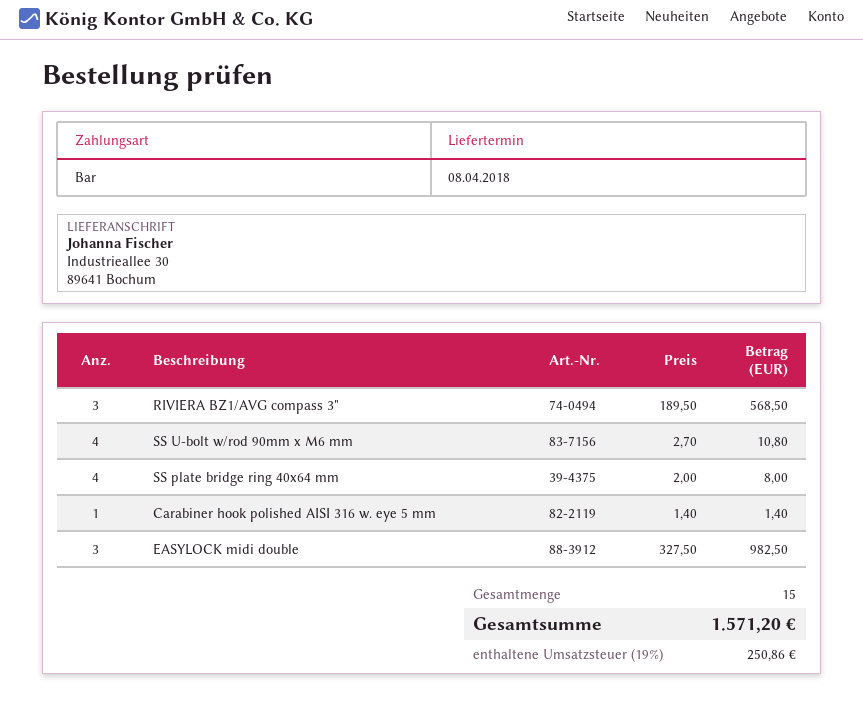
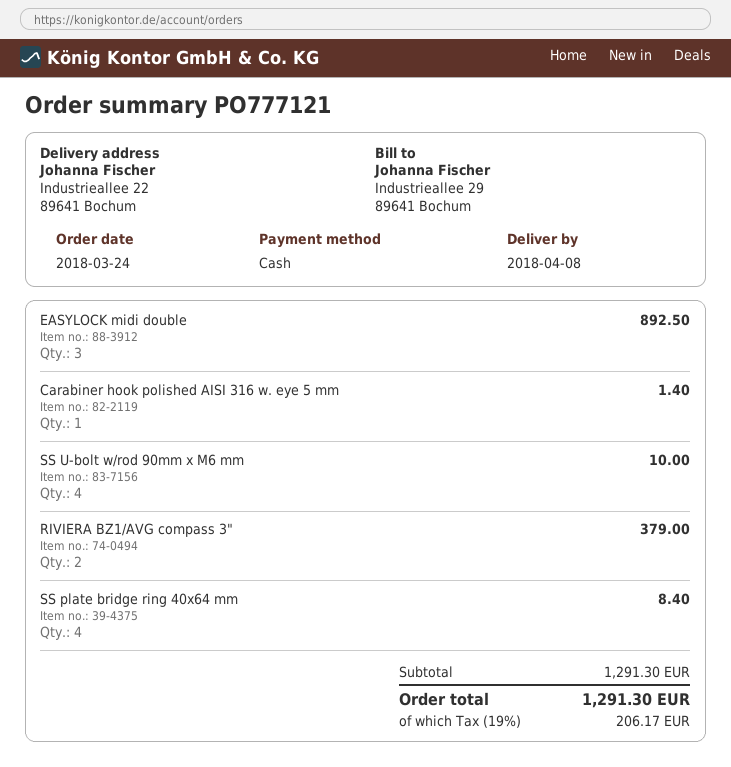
ship to: Industrieallee 30, 89641 Bochum -> Industrieallee 22, 89641 Bochum
RIVIERA BZ1/AVG compass 3": 3 for 568.50 -> 2 for 379.00
SS U-bolt w/rod 90mm x M6 mm: 4 for 10.80 -> 4 for 10.00
SS plate bridge ring 40x64 mm: 4 for 8.00 -> 4 for 8.40
EASYLOCK midi double: 3 for 982.50 -> 3 for 892.50
tax: 19% = 250.86 -> 19% = 206.17
total: 1571.20 -> 1291.30

